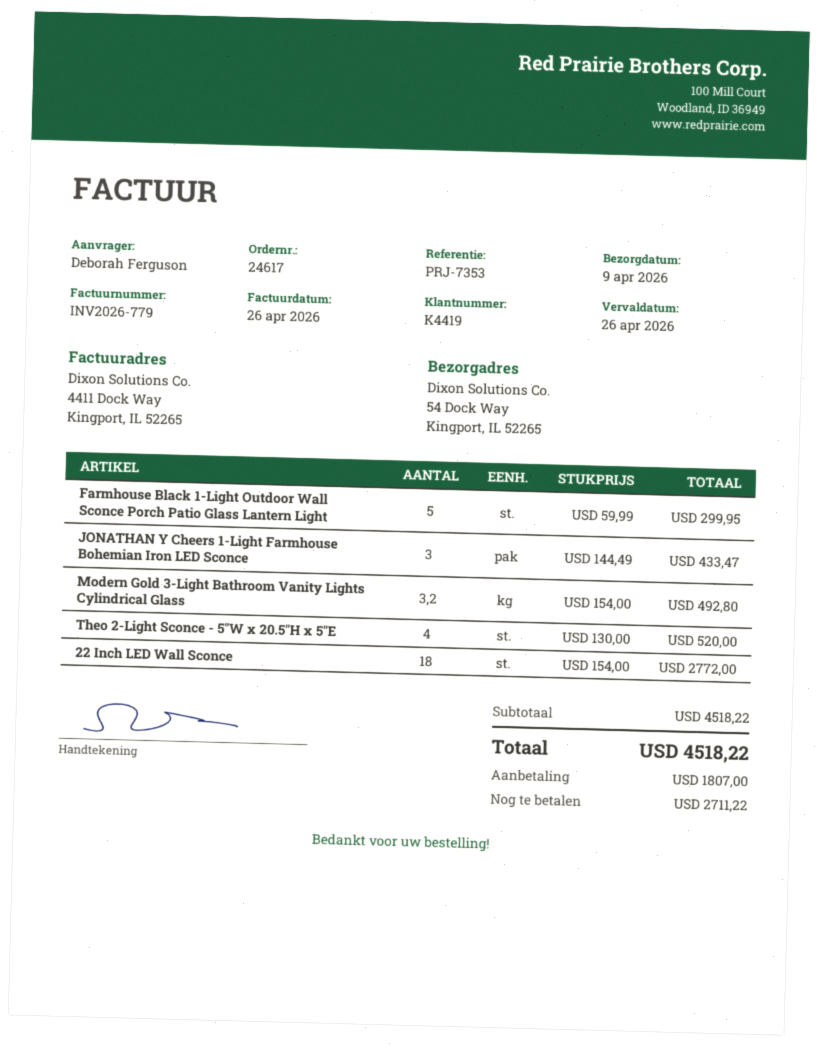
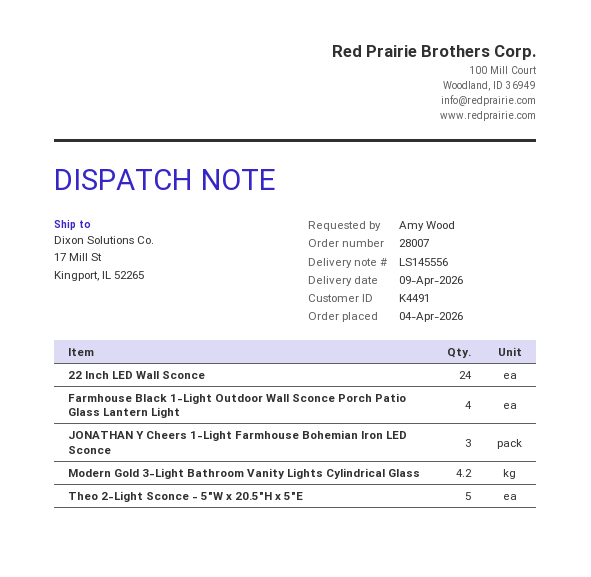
order number: 24617 -> 28007
customer number: K4419 -> K4491
ordered by: Deborah Ferguson -> Amy Wood
ship to: 54 Dock Way, Kingport, IL 52265 -> 17 Mill St, Kingport, IL 52265
Farmhouse Black 1-Light Outdoor Wall Sconce Porch Patio Glass Lantern Light: 5 -> 4
Modern Gold 3-Light Bathroom Vanity Lights Cylindrical Glass: 3.2 -> 4.2
Theo 2-Light Sconce - 5"W x 20.5"H x 5"E: 4 -> 5
22 Inch LED Wall Sconce: 18 -> 24

